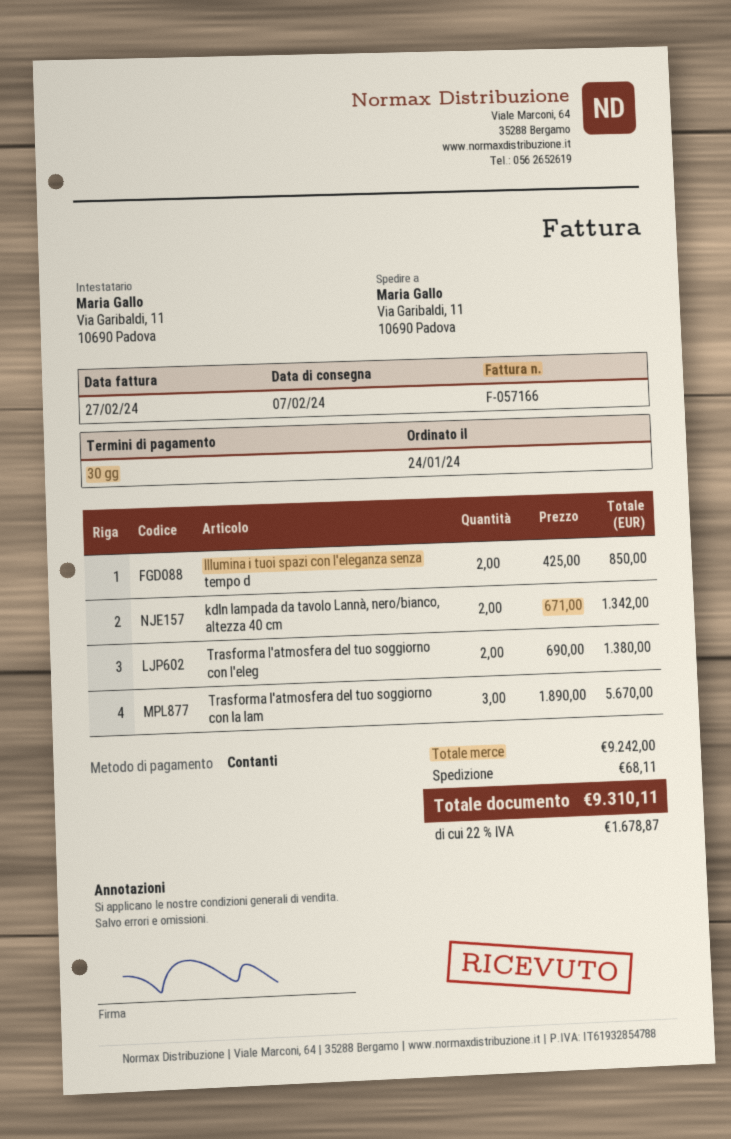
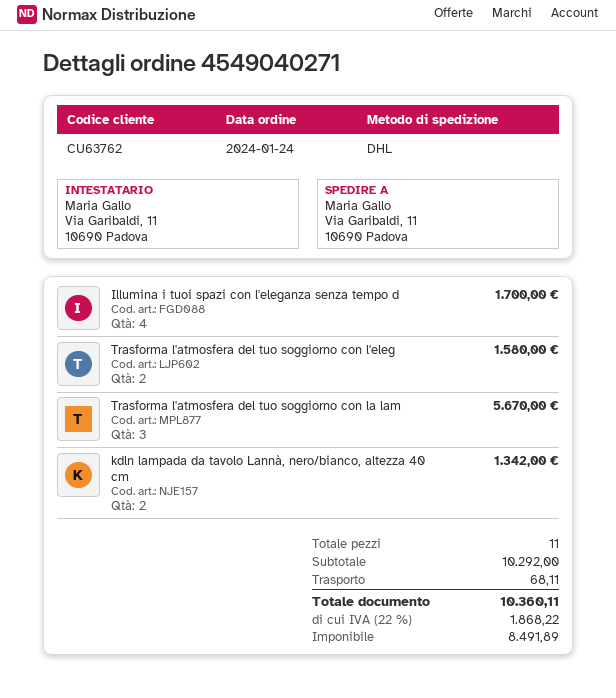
Illumina i tuoi spazi con l'eleganza senza tempo d: 2 for 850.00 -> 4 for 1700.00
Trasforma l'atmosfera del tuo soggiorno con l'eleg: 2 for 1380.00 -> 2 for 1580.00
subtotal: 9242.00 -> 10292.00
tax: 22% = 1678.87 -> 22% = 1868.22
total: 9310.11 -> 10360.11

